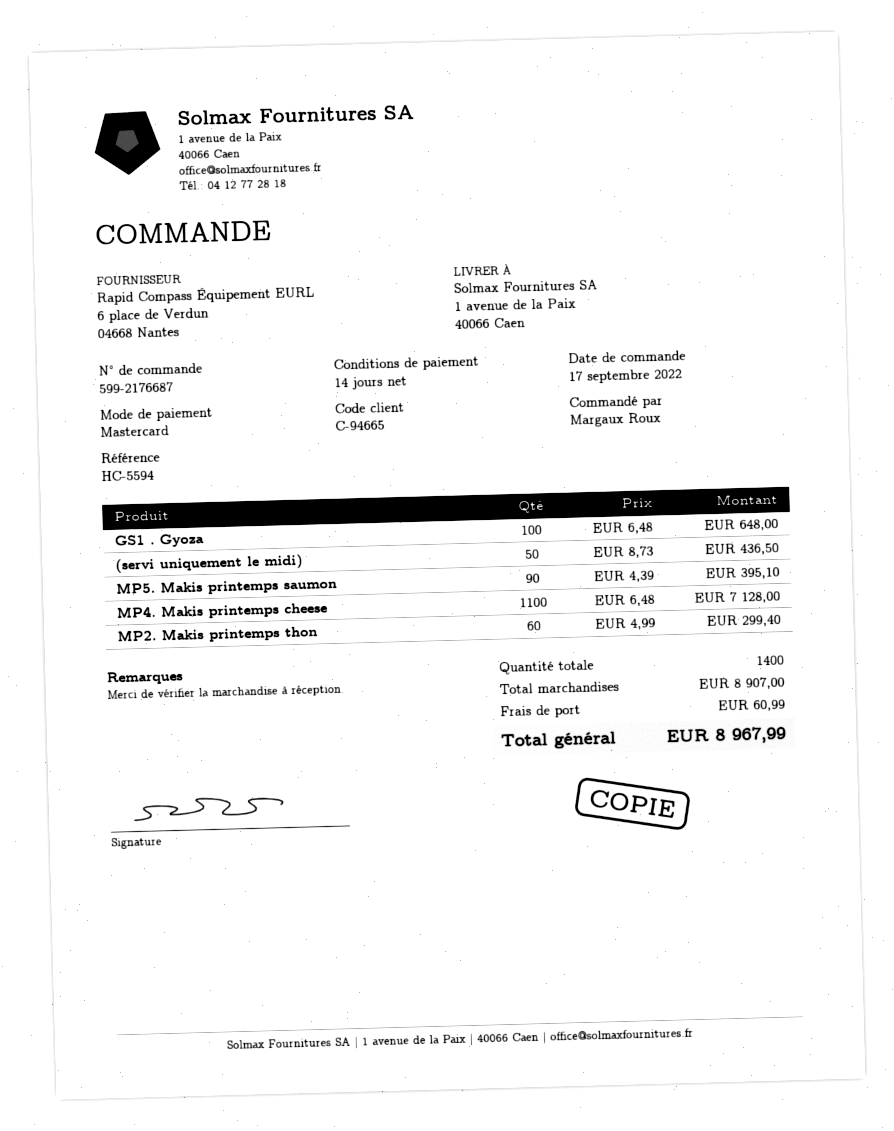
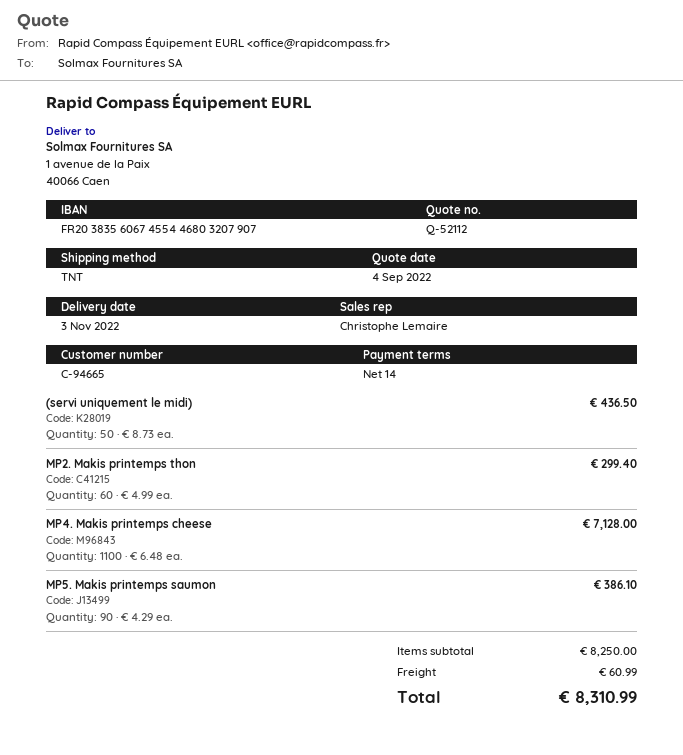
GS1 . Gyoza: 100 x 6.48 = 648.00 -> none
MP5. Makis printemps saumon: 90 x 4.39 = 395.10 -> 90 x 4.29 = 386.10
subtotal: 8907.00 -> 8250.00
total: 8967.99 -> 8310.99

